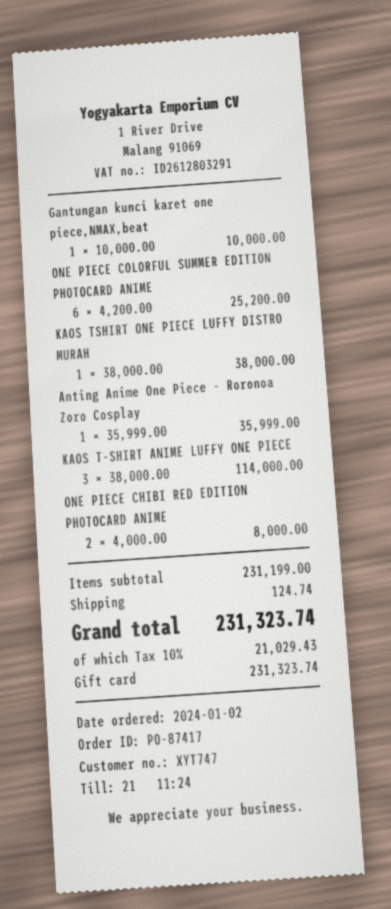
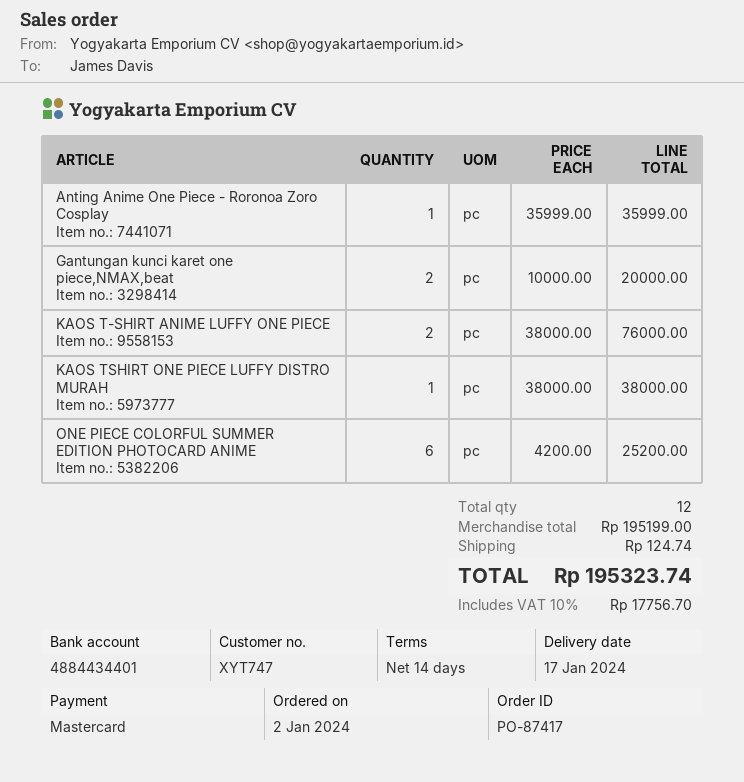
payment method: gift card -> Mastercard
Gantungan kunci karet one piece,NMAX,beat: 1 x 10000.00 = 10000.00 -> 2 x 10000.00 = 20000.00
KAOS T-SHIRT ANIME LUFFY ONE PIECE: 3 x 38000.00 = 114000.00 -> 2 x 38000.00 = 76000.00
ONE PIECE CHIBI RED EDITION PHOTOCARD ANIME: 2 x 4000.00 = 8000.00 -> none
subtotal: 231199.00 -> 195199.00
tax: 10% = 21029.43 -> 10% = 17756.70
total: 231323.74 -> 195323.74

